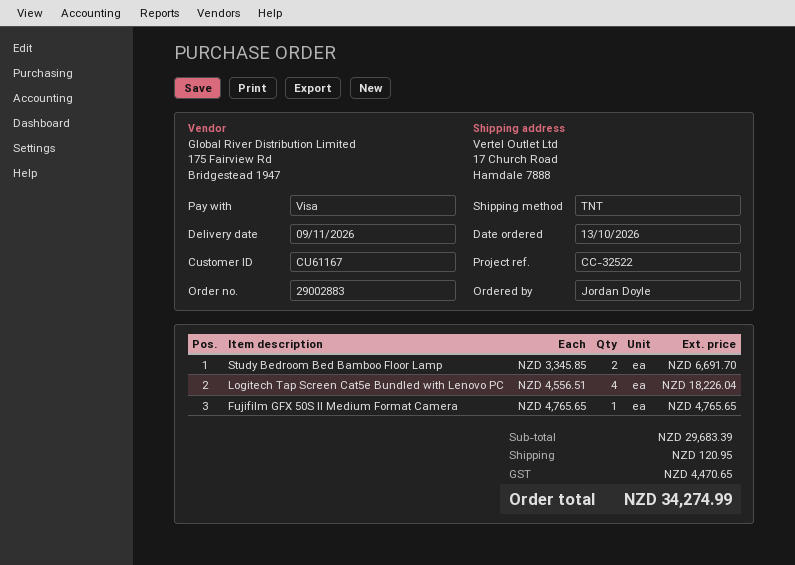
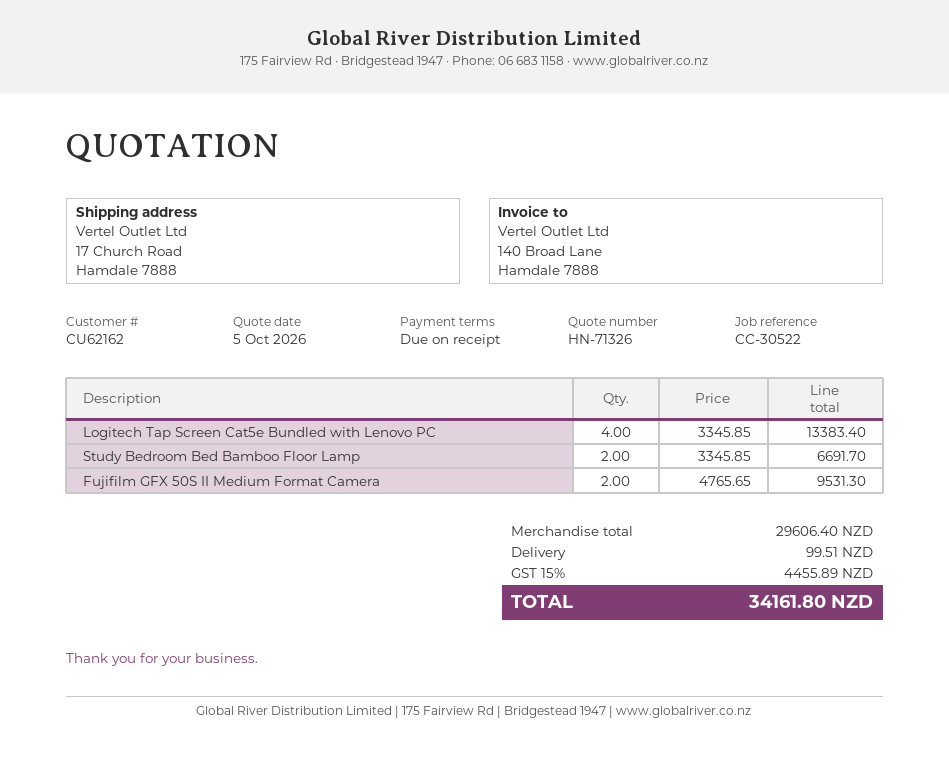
customer number: CU61167 -> CU62162
reference: CC-32522 -> CC-30522
Logitech Tap Screen Cat5e Bundled with Lenovo PC: 4 x 4556.51 = 18226.04 -> 4 x 3345.85 = 13383.40
Fujifilm GFX 50S II Medium Format Camera: 1 x 4765.65 = 4765.65 -> 2 x 4765.65 = 9531.30
subtotal: 29683.39 -> 29606.40
shipping: 120.95 -> 99.51
tax: 4470.65 -> 4455.89
total: 34274.99 -> 34161.80

